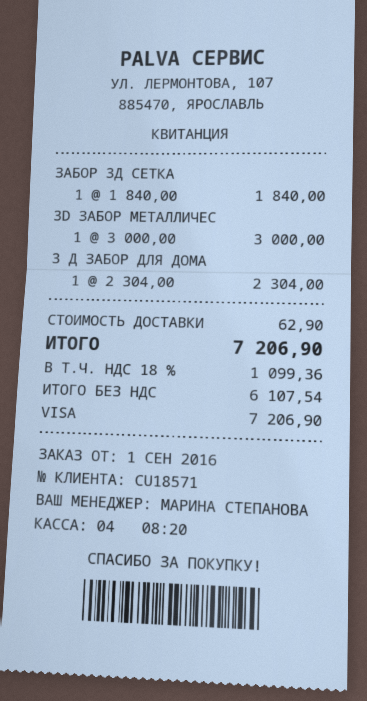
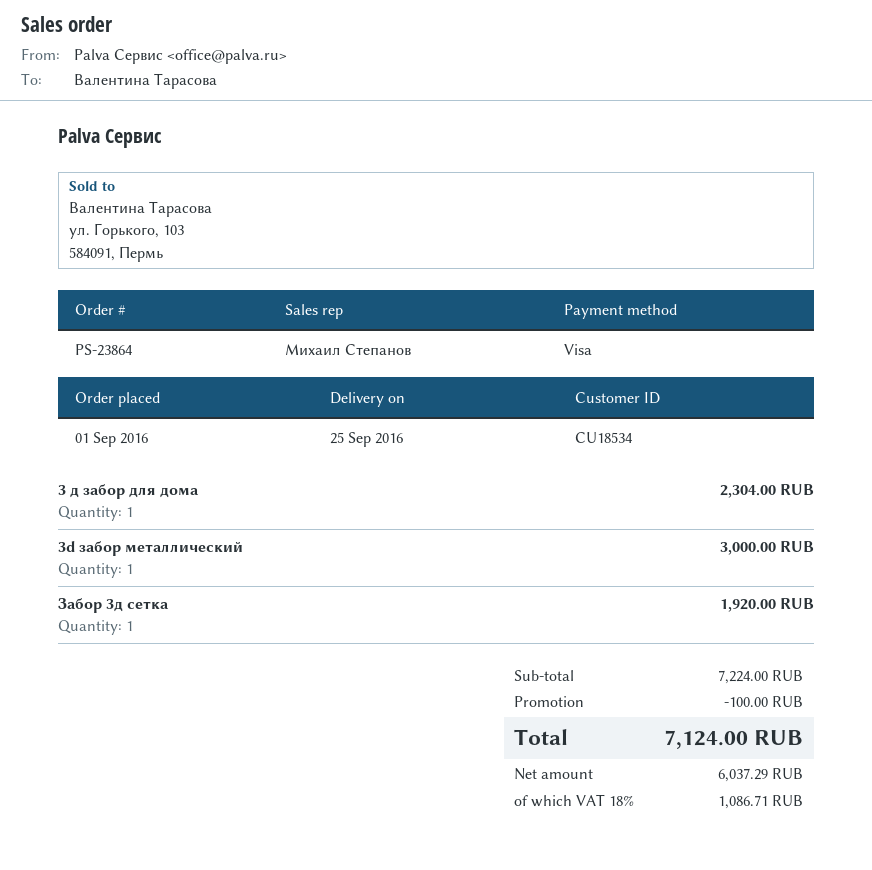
customer number: CU18571 -> CU18534
sales rep: МАРИНА СТЕПАНОВА -> Михаил Степанов
ЗАБОР 3Д СЕТКА: 1 for 1840.00 -> 1 for 1920.00
discount: none -> 100.00
shipping: 62.90 -> none
net: 6107.54 -> 6037.29
tax: 18% = 1099.36 -> 18% = 1086.71
total: 7206.90 -> 7124.00

